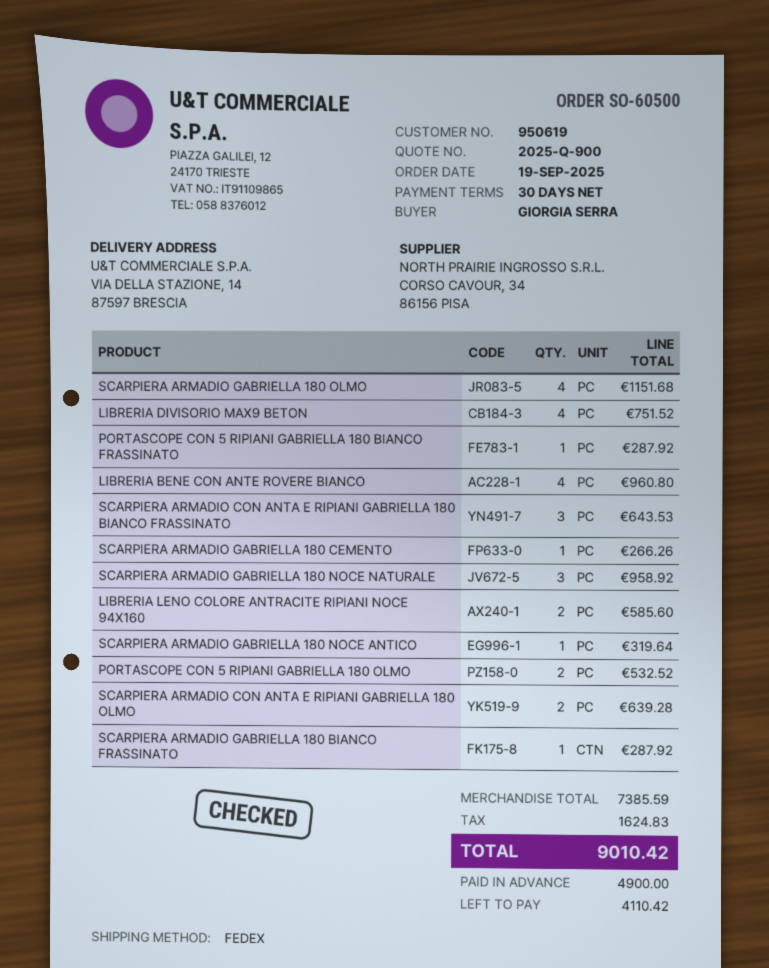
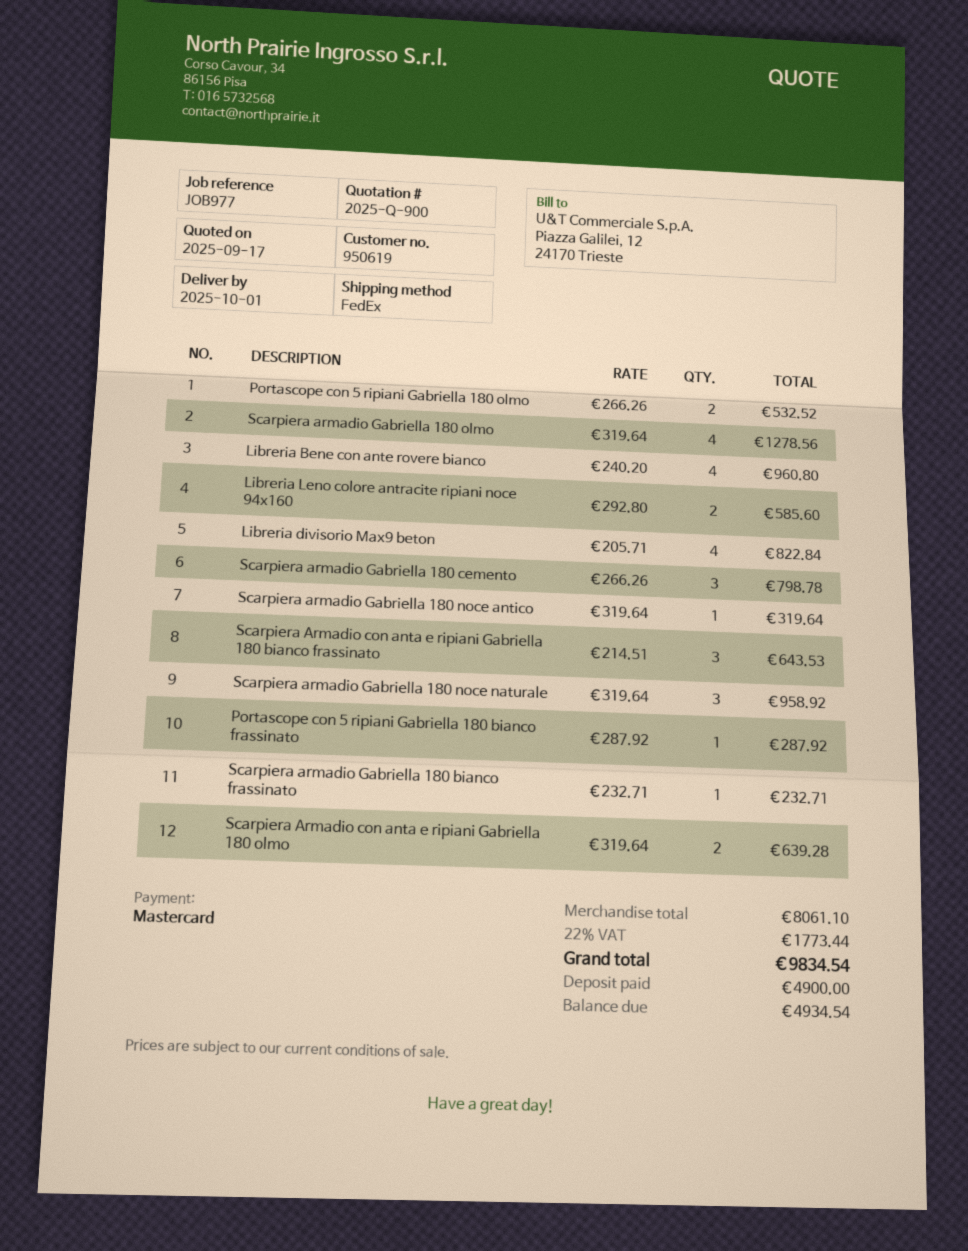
SCARPIERA ARMADIO GABRIELLA 180 OLMO: 4 for 1151.68 -> 4 for 1278.56
LIBRERIA DIVISORIO MAX9 BETON: 4 for 751.52 -> 4 for 822.84
SCARPIERA ARMADIO GABRIELLA 180 CEMENTO: 1 for 266.26 -> 3 for 798.78
SCARPIERA ARMADIO GABRIELLA 180 BIANCO FRASSINATO: 1 for 287.92 -> 1 for 232.71
subtotal: 7385.59 -> 8061.10
tax: 1624.83 -> 1773.44
total: 9010.42 -> 9834.54
balance: 4110.42 -> 4934.54

